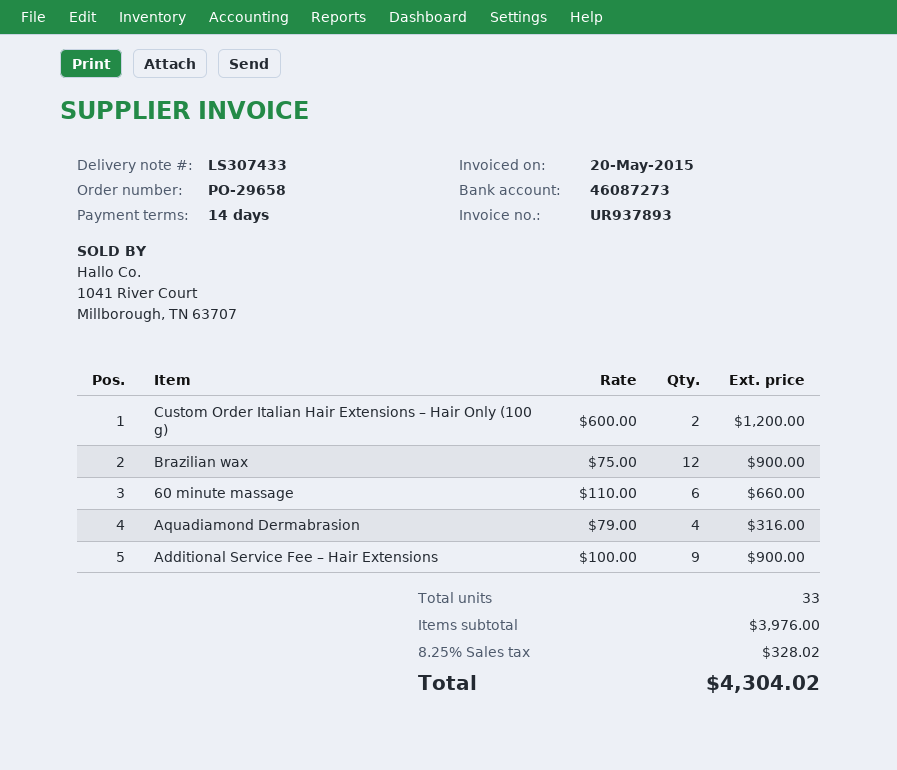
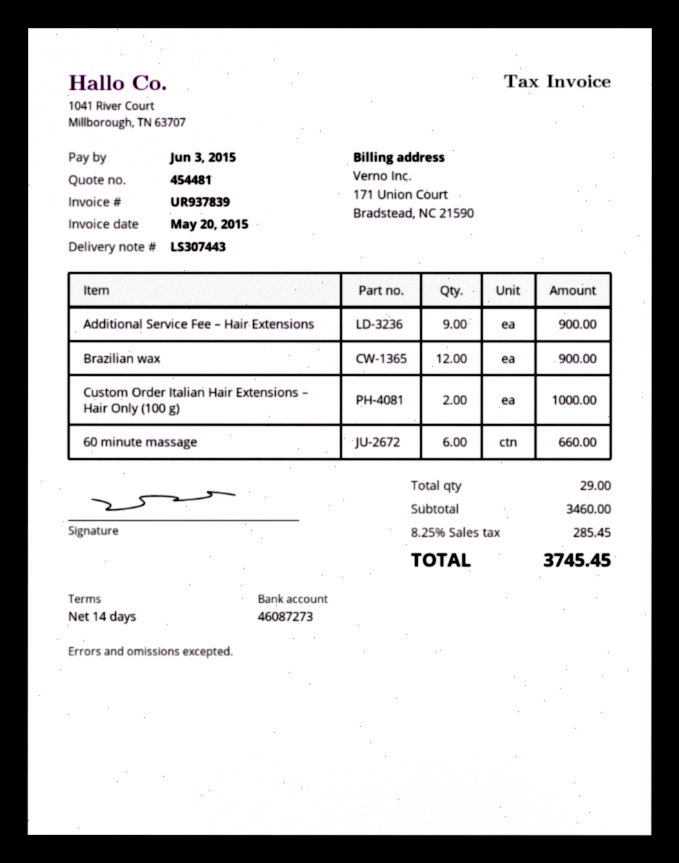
delivery note number: LS307433 -> LS307443
invoice number: UR937893 -> UR937839
Custom Order Italian Hair Extensions – Hair Only (100 g): 2 for 1200.00 -> 2 for 1000.00
Aquadiamond Dermabrasion: 4 for 316.00 -> none
total quantity: 33 -> 29
subtotal: 3976.00 -> 3460.00
tax: 8.25% = 328.02 -> 8.25% = 285.45
total: 4304.02 -> 3745.45

